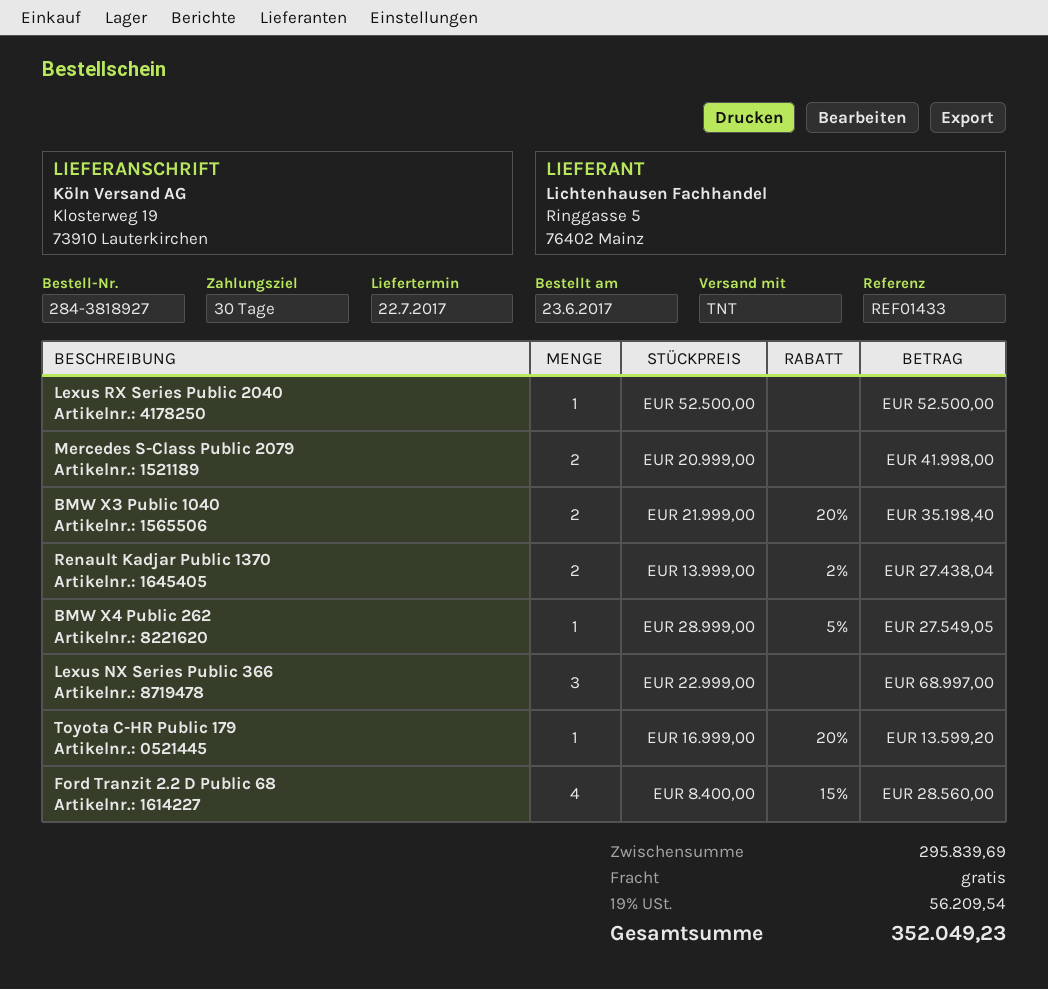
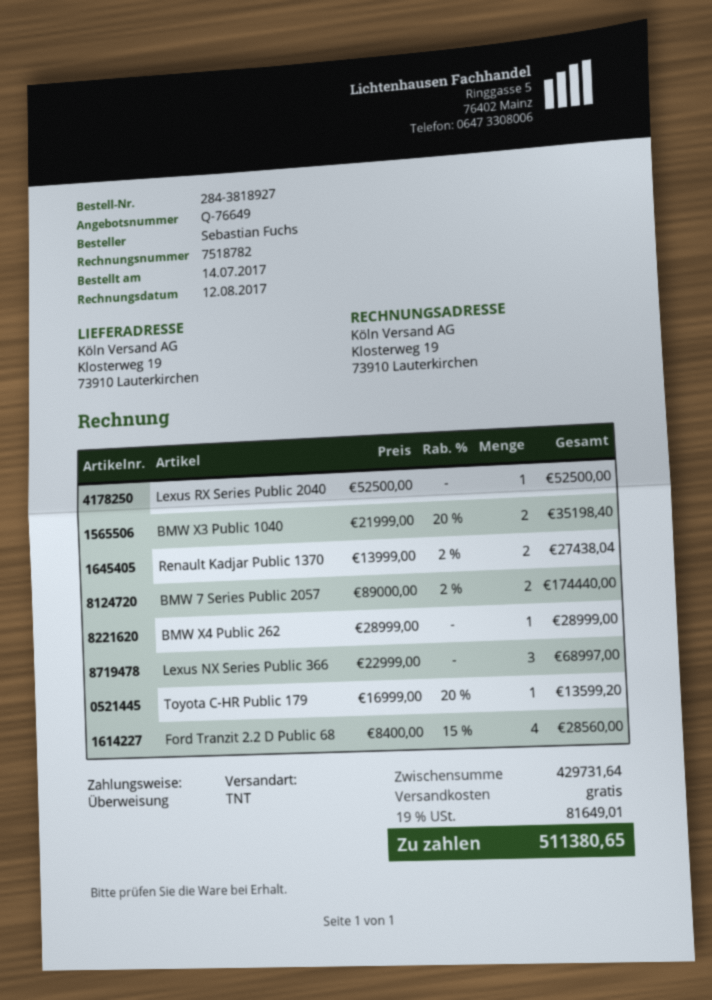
order date: 2017-06-23 -> 2017-07-14
Mercedes S-Class Public 2079: 2 x 20999.00 = 41998.00 -> none
BMW X4 Public 262: 1 x 28999.00 - 5% = 27549.05 -> 1 x 28999.00 = 28999.00
BMW 7 Series Public 2057: none -> 2 x 89000.00 - 2% = 174440.00
subtotal: 295839.69 -> 429731.64
tax: 19% = 56209.54 -> 19% = 81649.01
total: 352049.23 -> 511380.65

